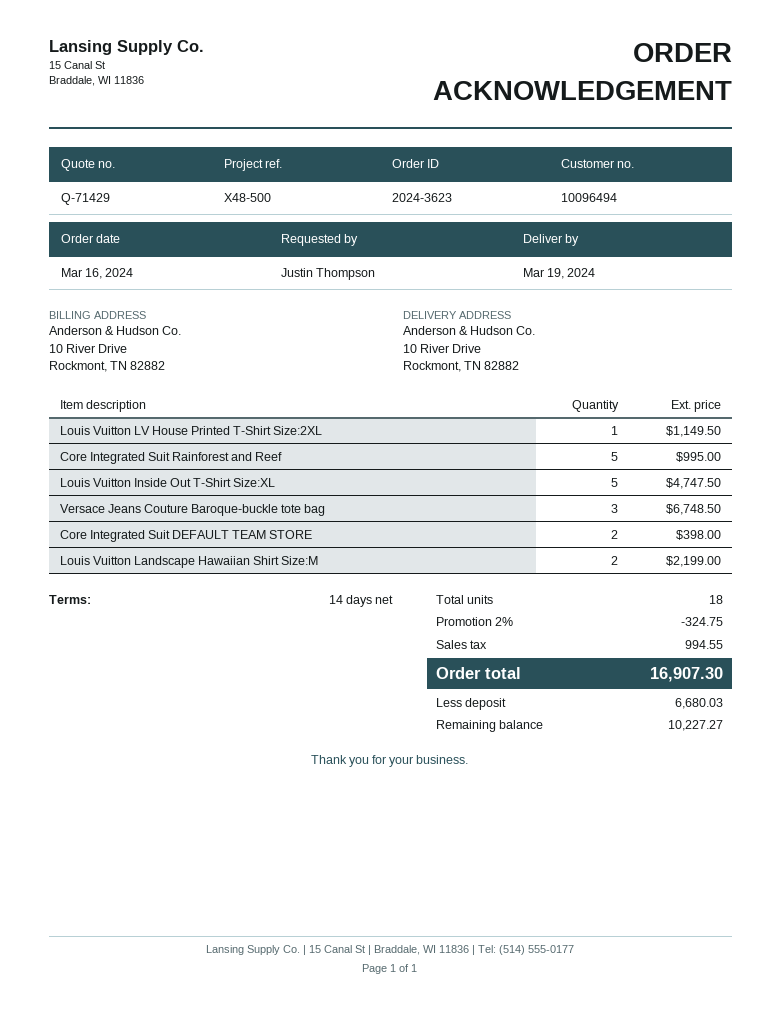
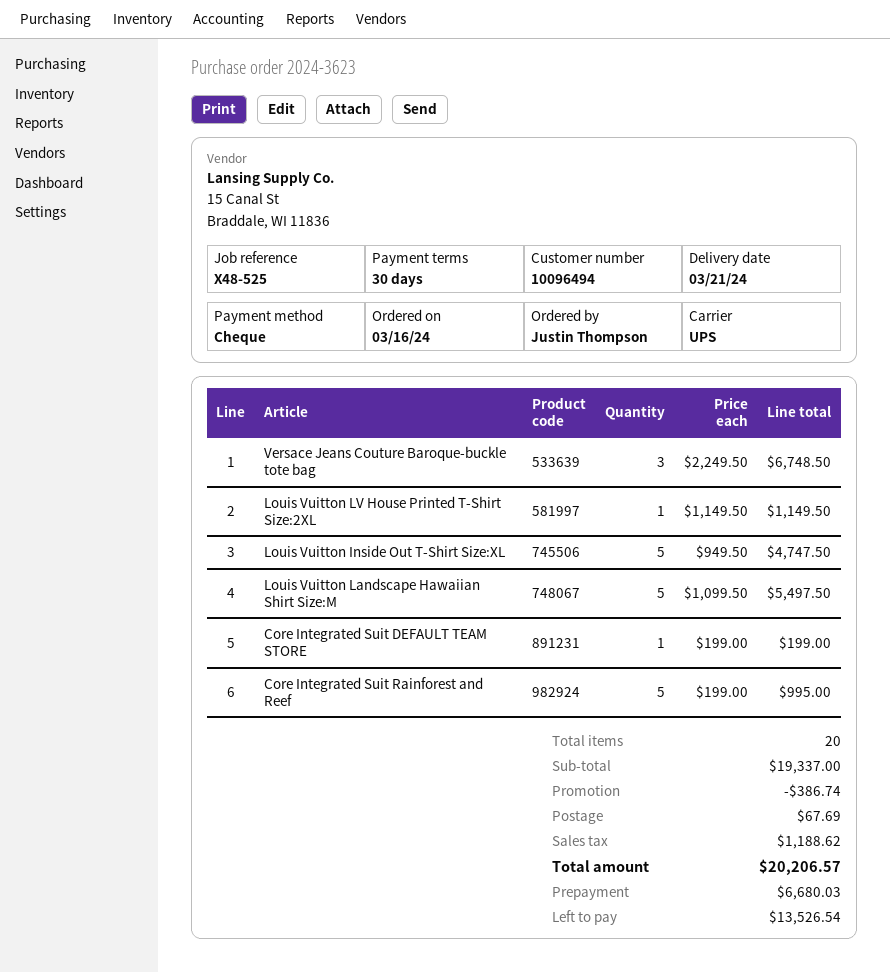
delivery date: 2024-03-19 -> 2024-03-21
payment terms: 14 days -> 30 days
reference: X48-500 -> X48-525
Core Integrated Suit DEFAULT TEAM STORE: 2 for 398.00 -> 1 for 199.00
Louis Vuitton Landscape Hawaiian Shirt Size:M: 2 for 2199.00 -> 5 for 5497.50
total quantity: 18 -> 20
discount: 324.75 -> 386.74
shipping: none -> 67.69
tax: 994.55 -> 1188.62
total: 16907.30 -> 20206.57
balance: 10227.27 -> 13526.54

